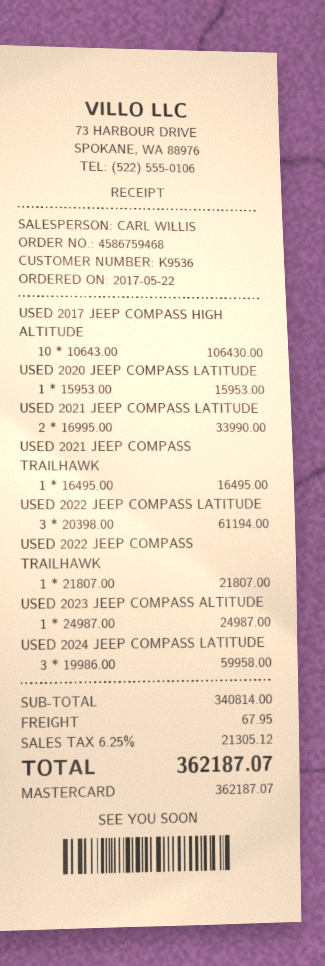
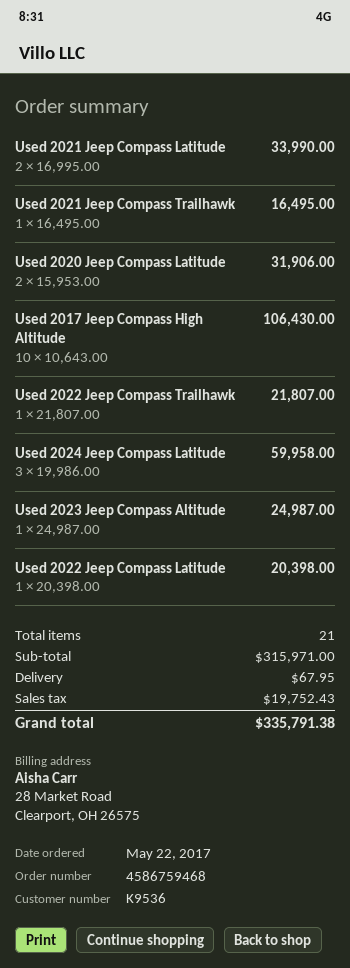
USED 2020 JEEP COMPASS LATITUDE: 1 x 15953.00 = 15953.00 -> 2 x 15953.00 = 31906.00
USED 2022 JEEP COMPASS LATITUDE: 3 x 20398.00 = 61194.00 -> 1 x 20398.00 = 20398.00
subtotal: 340814.00 -> 315971.00
tax: 21305.12 -> 19752.43
total: 362187.07 -> 335791.38

